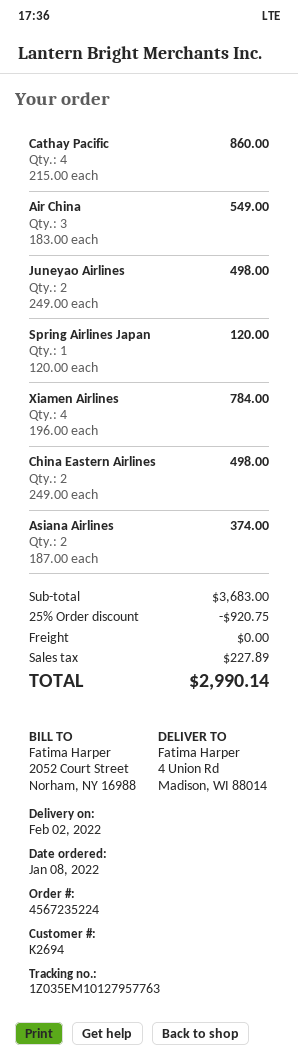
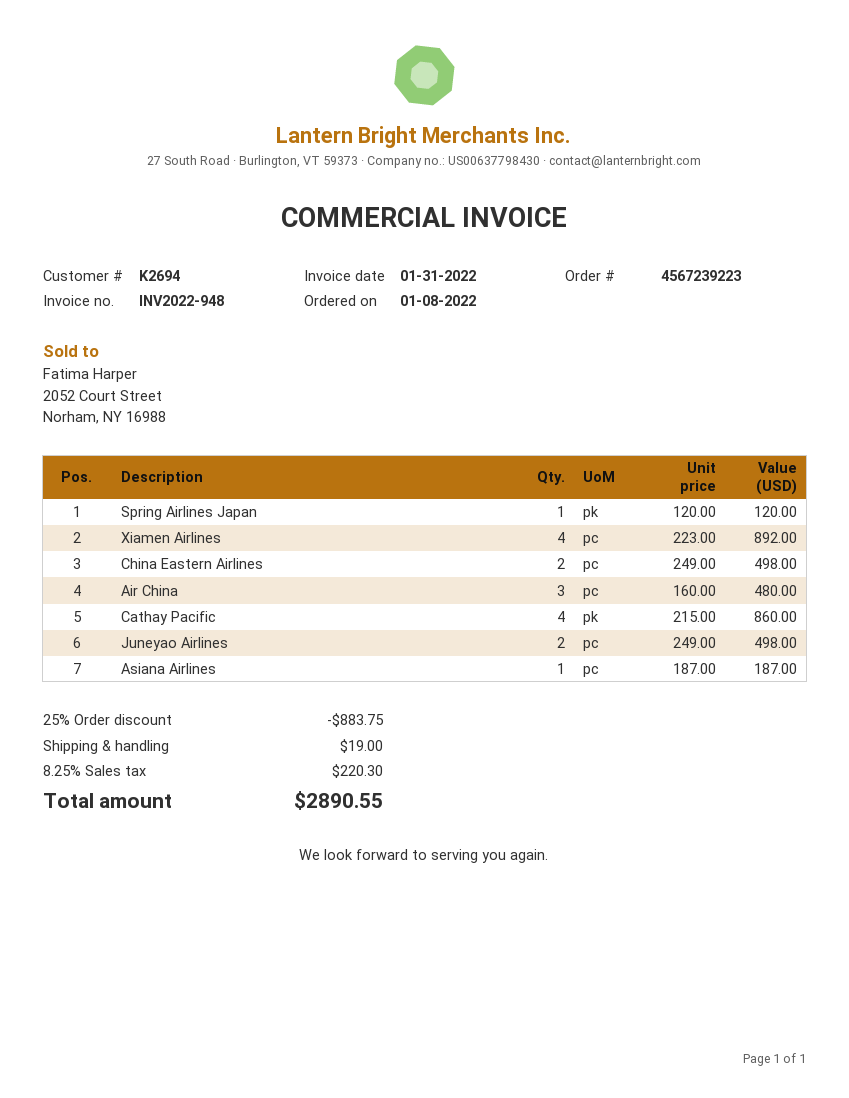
order number: 4567235224 -> 4567239223
Air China: 3 x 183.00 = 549.00 -> 3 x 160.00 = 480.00
Xiamen Airlines: 4 x 196.00 = 784.00 -> 4 x 223.00 = 892.00
Asiana Airlines: 2 x 187.00 = 374.00 -> 1 x 187.00 = 187.00
discount: 25% = 920.75 -> 25% = 883.75
shipping: 0.00 -> 19.00
tax: 227.89 -> 220.30
total: 2990.14 -> 2890.55

